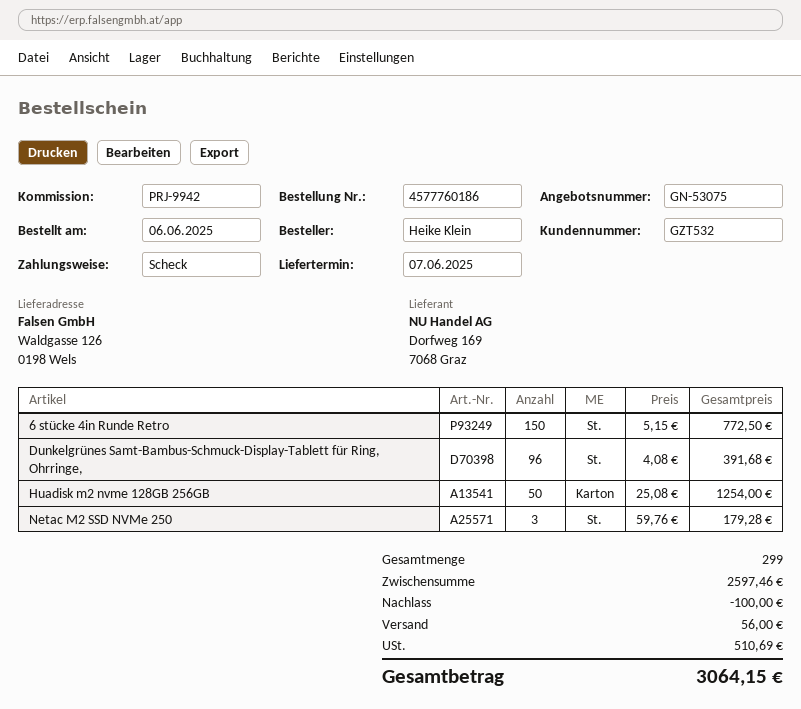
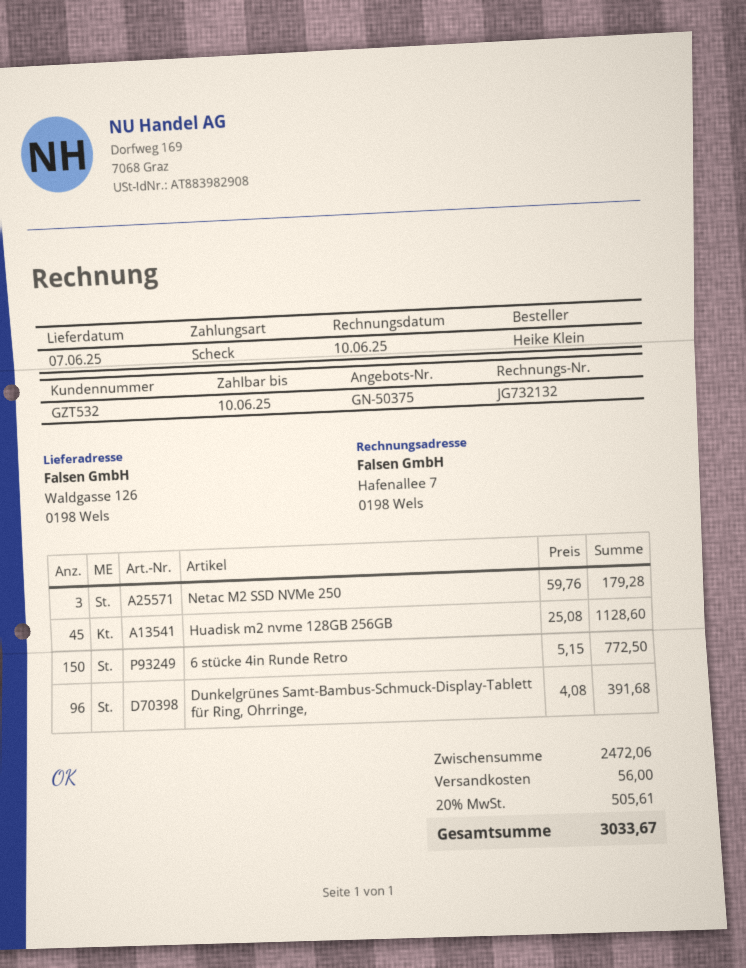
quote number: GN-53075 -> GN-50375
Huadisk m2 nvme 128GB 256GB: 50 x 25.08 = 1254.00 -> 45 x 25.08 = 1128.60
subtotal: 2597.46 -> 2472.06
discount: 100.00 -> none
tax: 510.69 -> 505.61
total: 3064.15 -> 3033.67

